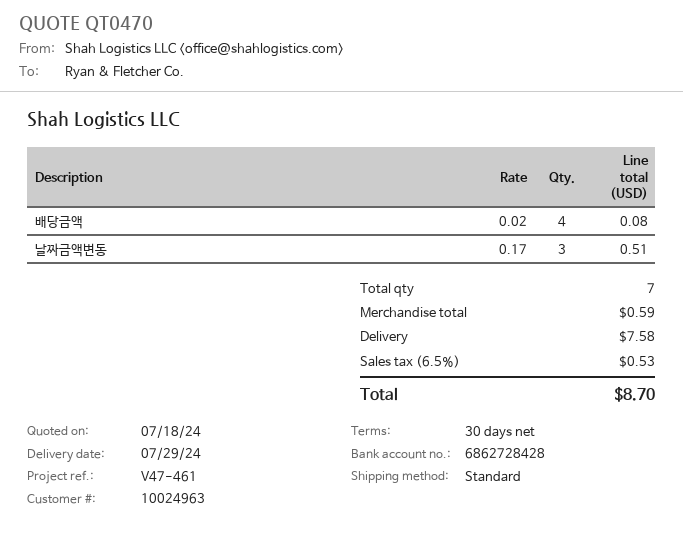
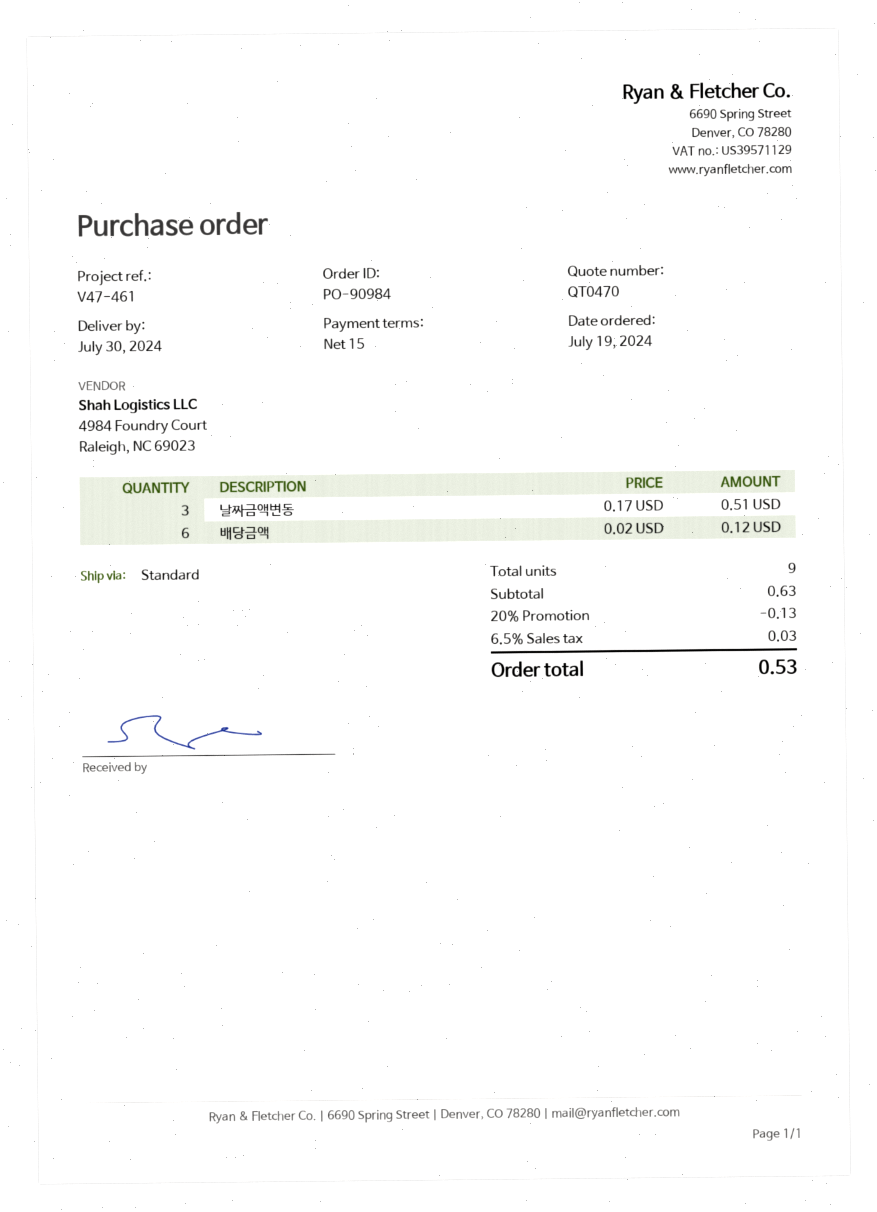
delivery date: 2024-07-29 -> 2024-07-30
payment terms: 30 days -> 15 days
배당금액: 4 x 0.02 = 0.08 -> 6 x 0.02 = 0.12
total quantity: 7 -> 9
subtotal: 0.59 -> 0.63
discount: none -> 20% = 0.13
shipping: 7.58 -> none
tax: 6.5% = 0.53 -> 6.5% = 0.03
total: 8.70 -> 0.53

